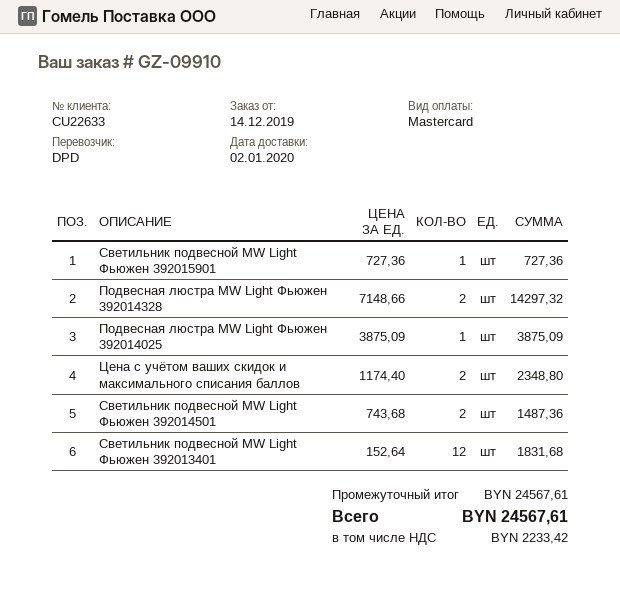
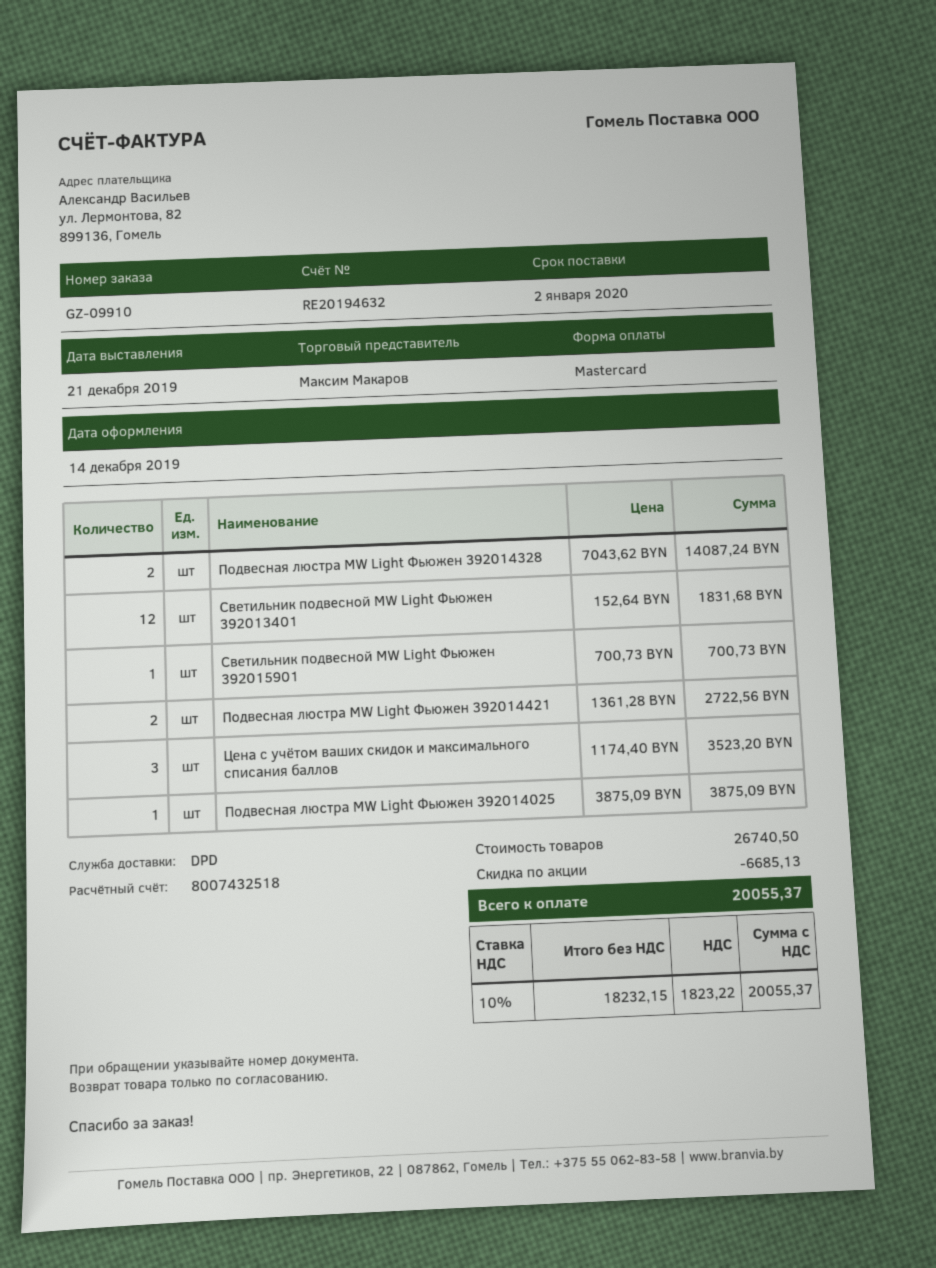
Светильник подвесной MW Light Фьюжен 392015901: 1 x 727.36 = 727.36 -> 1 x 700.73 = 700.73
Подвесная люстра MW Light Фьюжен 392014328: 2 x 7148.66 = 14297.32 -> 2 x 7043.62 = 14087.24
Цена с учётом ваших скидок и максимального списания баллов: 2 x 1174.40 = 2348.80 -> 3 x 1174.40 = 3523.20
Светильник подвесной MW Light Фьюжен 392014501: 2 x 743.68 = 1487.36 -> none
Подвесная люстра MW Light Фьюжен 392014421: none -> 2 x 1361.28 = 2722.56
subtotal: 24567.61 -> 26740.50
discount: none -> 6685.13
tax: 2233.42 -> 1823.22
total: 24567.61 -> 20055.37

